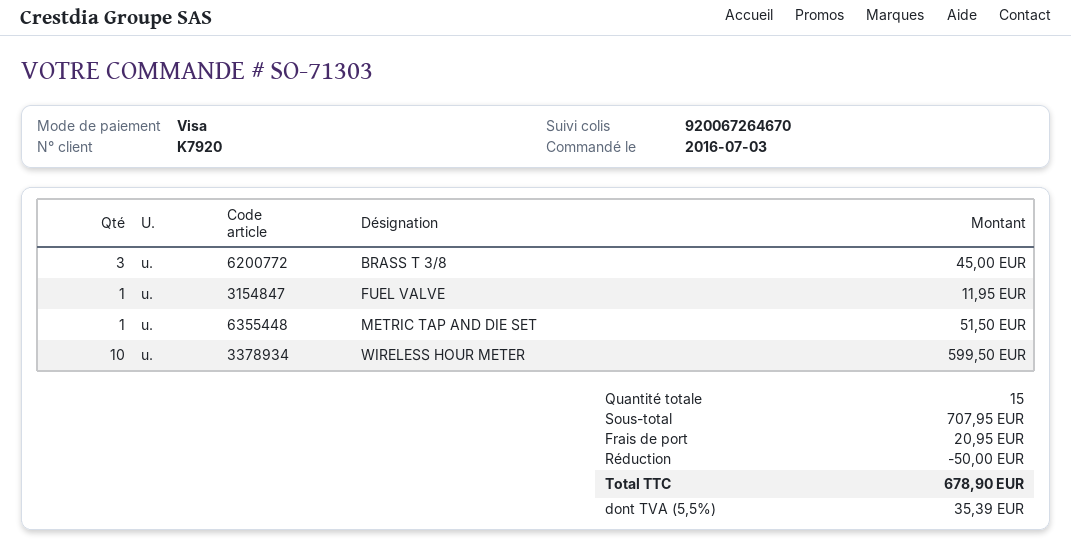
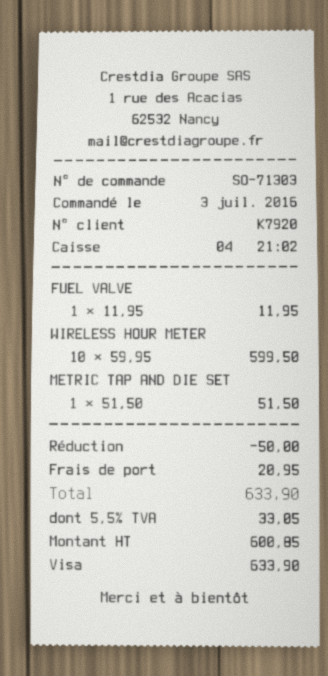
BRASS T 3/8: 3 for 45.00 -> none
tax: 5.5% = 35.39 -> 5.5% = 33.05
total: 678.90 -> 633.90

